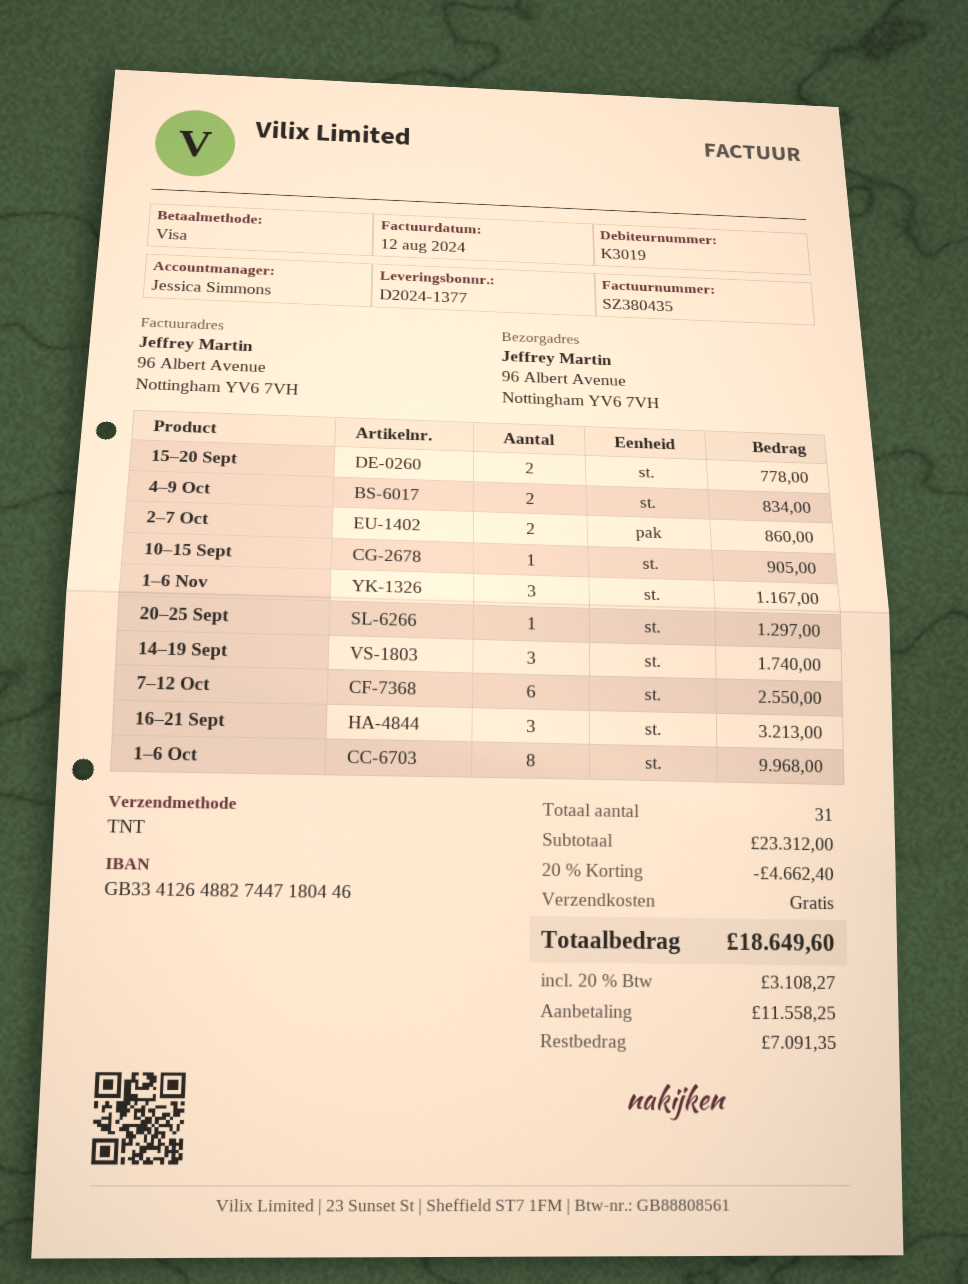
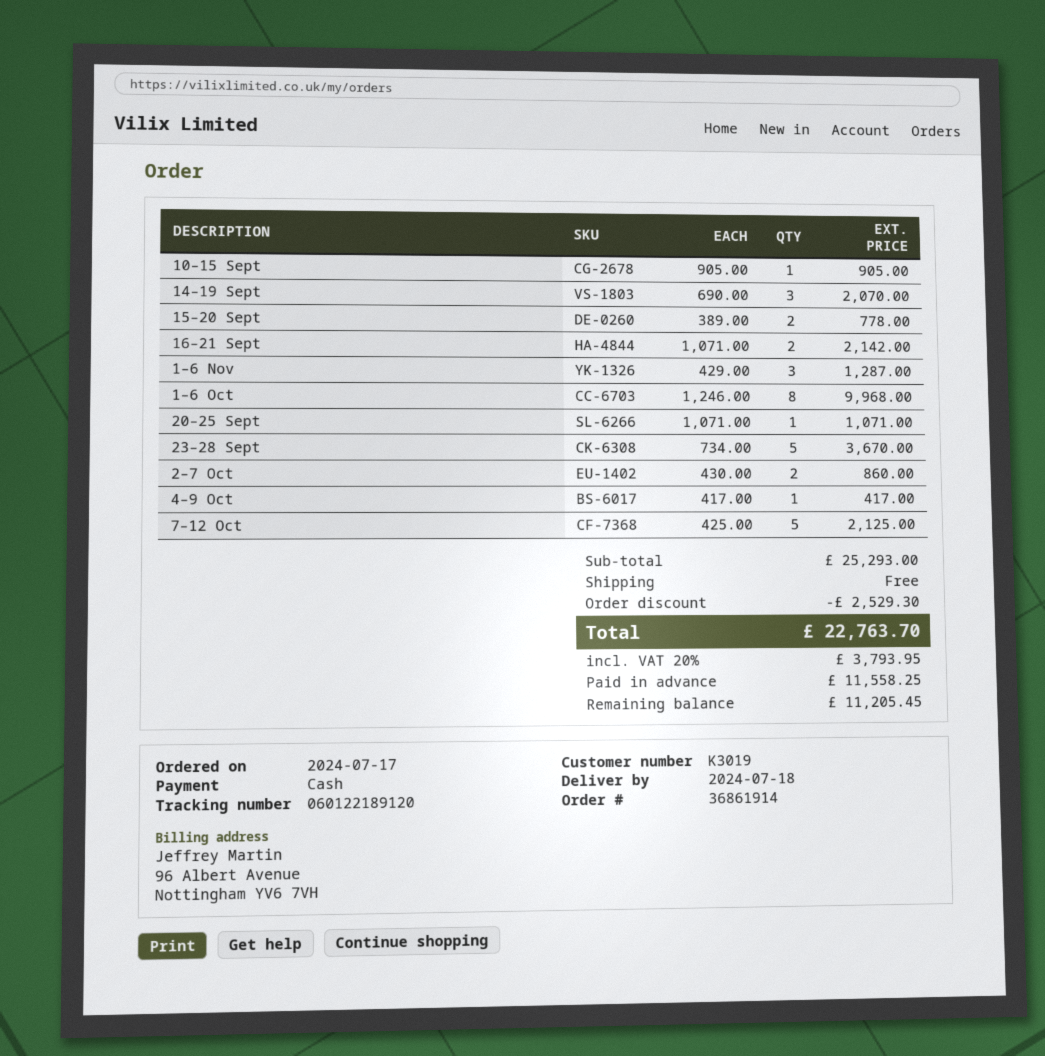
payment method: Visa -> cash
4–9 Oct: 2 for 834.00 -> 1 for 417.00
1–6 Nov: 3 for 1167.00 -> 3 for 1287.00
20–25 Sept: 1 for 1297.00 -> 1 for 1071.00
14–19 Sept: 3 for 1740.00 -> 3 for 2070.00
7–12 Oct: 6 for 2550.00 -> 5 for 2125.00
16–21 Sept: 3 for 3213.00 -> 2 for 2142.00
23–28 Sept: none -> 5 for 3670.00
subtotal: 23312.00 -> 25293.00
discount: 4662.40 -> 2529.30
tax: 20% = 3108.27 -> 20% = 3793.95
total: 18649.60 -> 22763.70
balance: 7091.35 -> 11205.45

